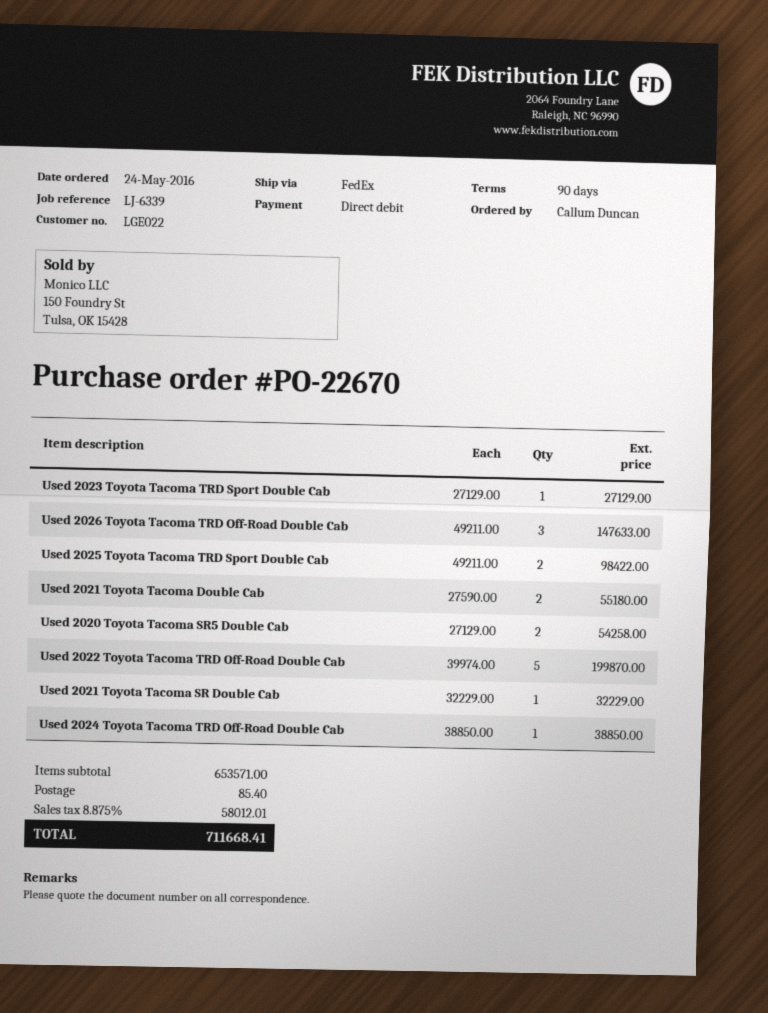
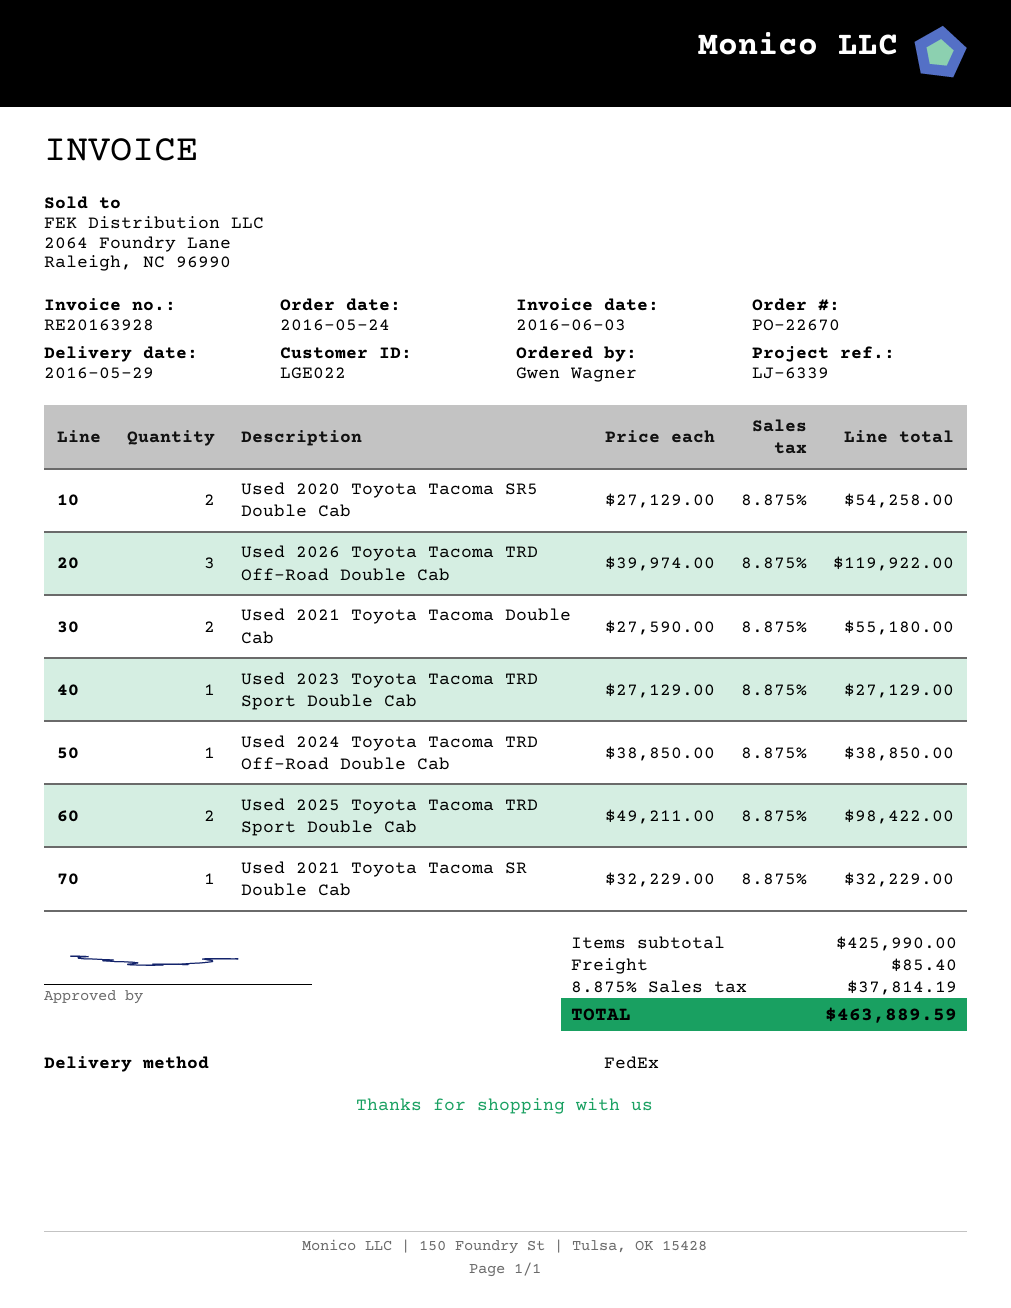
ordered by: Callum Duncan -> Gwen Wagner
Used 2026 Toyota Tacoma TRD Off-Road Double Cab: 3 x 49211.00 = 147633.00 -> 3 x 39974.00 = 119922.00
Used 2022 Toyota Tacoma TRD Off-Road Double Cab: 5 x 39974.00 = 199870.00 -> none
subtotal: 653571.00 -> 425990.00
tax: 8.875% = 58012.01 -> 8.875% = 37814.19
total: 711668.41 -> 463889.59

